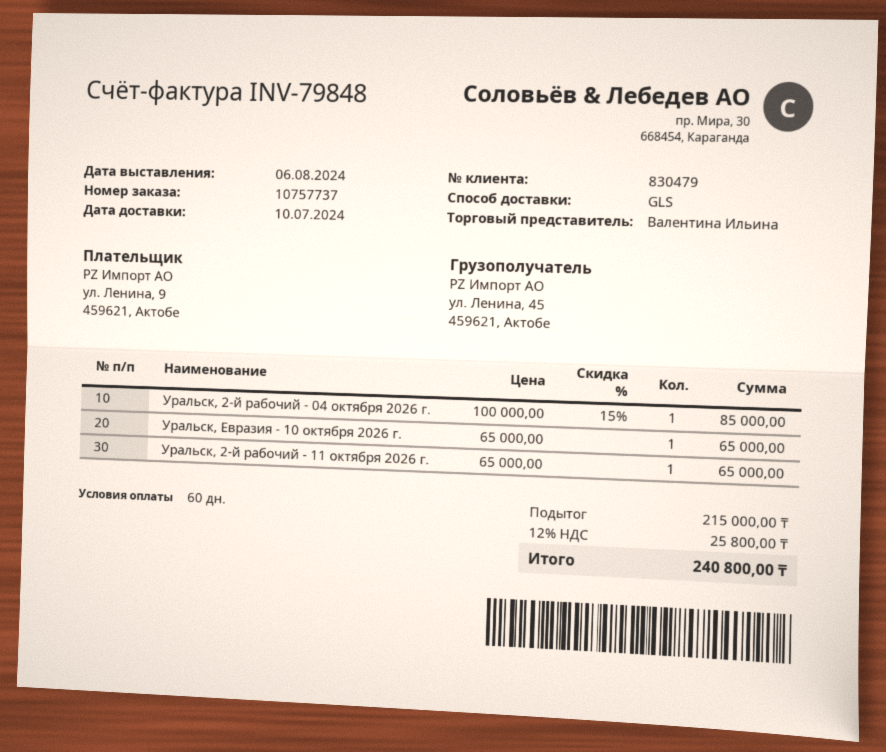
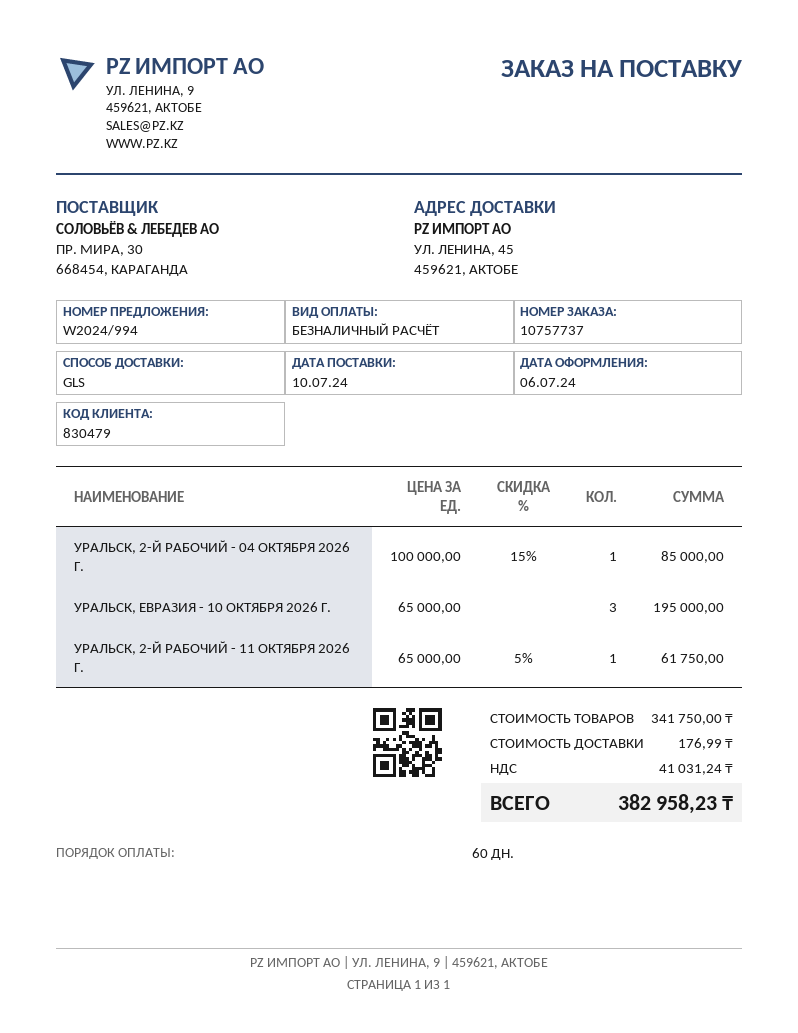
Уральск, Евразия - 10 октября 2026 г.: 1 x 65000.00 = 65000.00 -> 3 x 65000.00 = 195000.00
Уральск, 2-й рабочий - 11 октября 2026 г.: 1 x 65000.00 = 65000.00 -> 1 x 65000.00 - 5% = 61750.00
subtotal: 215000.00 -> 341750.00
shipping: none -> 176.99
tax: 25800.00 -> 41031.24
total: 240800.00 -> 382958.23

